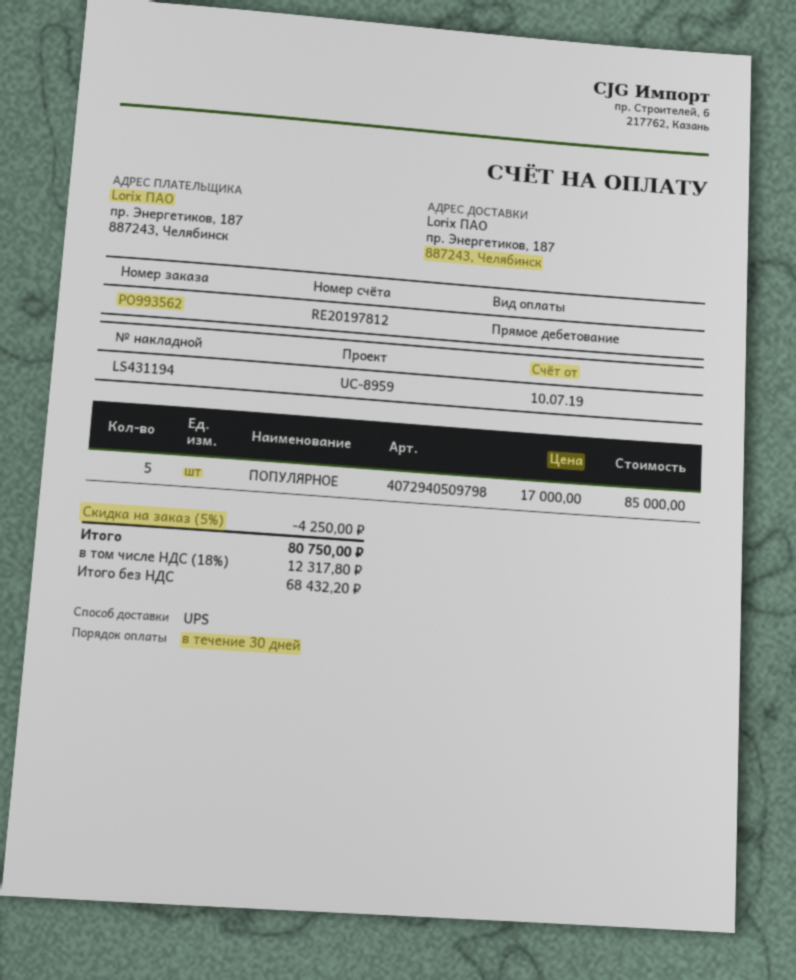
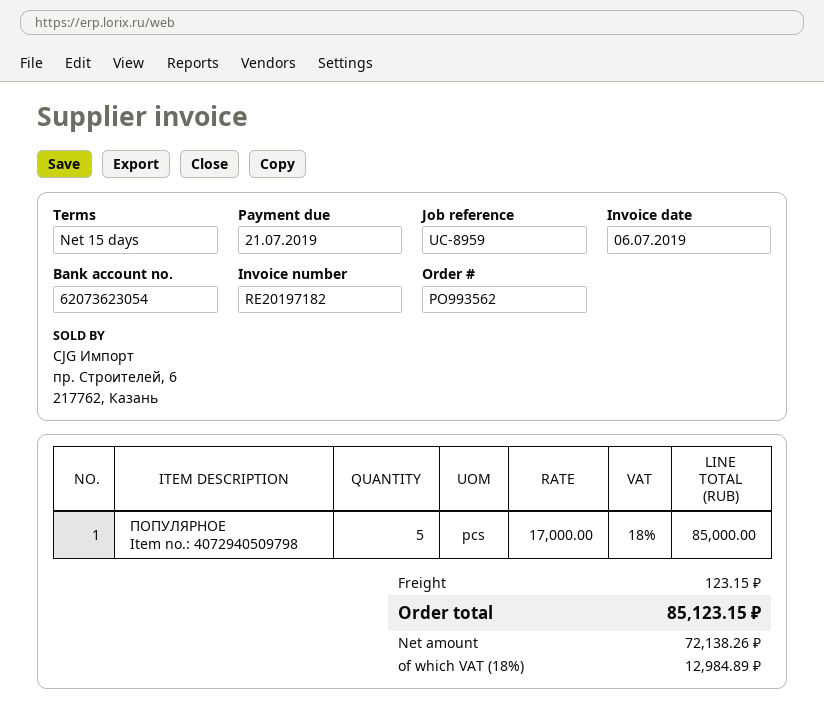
invoice number: RE20197812 -> RE20197182
invoice date: 2019-07-10 -> 2019-07-06
payment terms: 30 days -> 15 days
discount: 5% = 4250.00 -> none
shipping: none -> 123.15
net: 68432.20 -> 72138.26
tax: 18% = 12317.80 -> 18% = 12984.89
total: 80750.00 -> 85123.15

